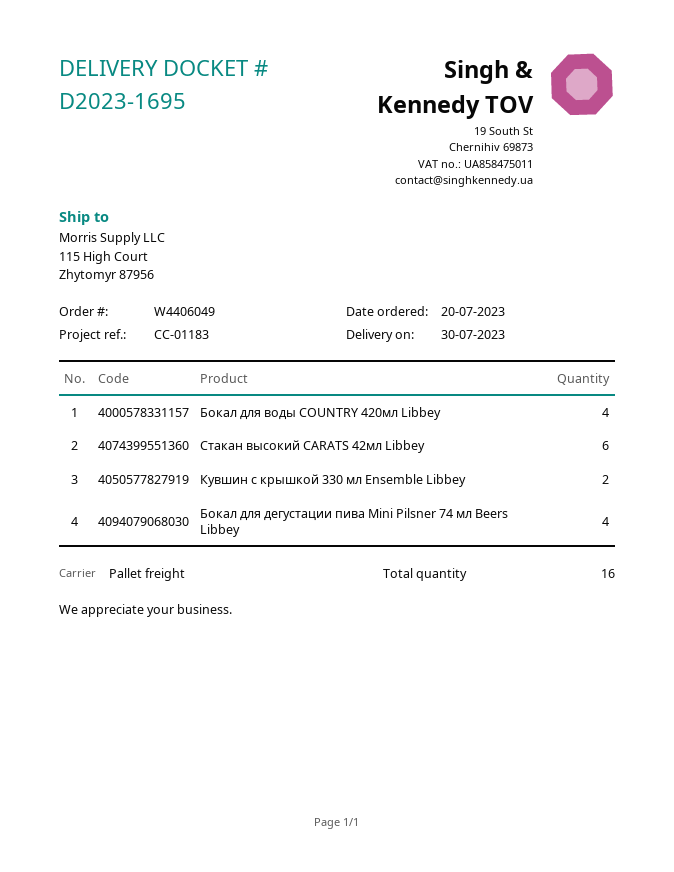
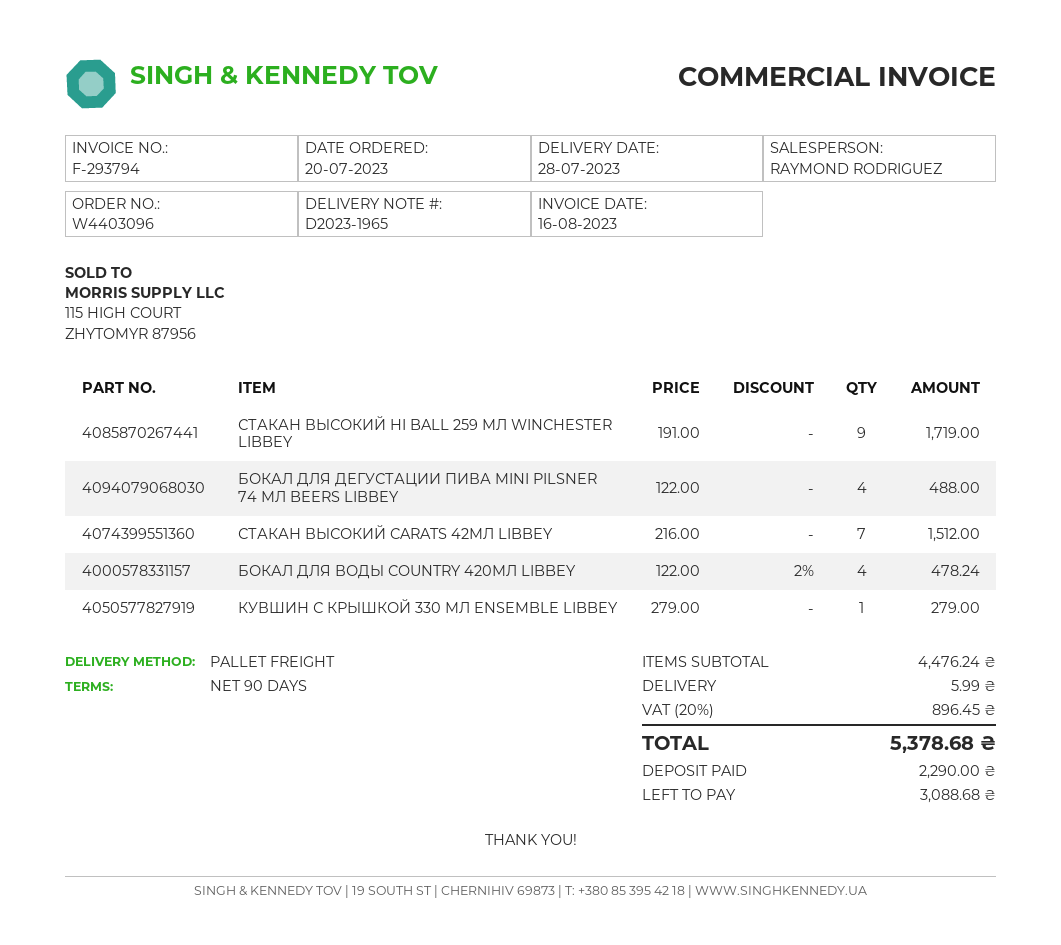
order number: W4406049 -> W4403096
delivery note number: D2023-1695 -> D2023-1965
delivery date: 2023-07-30 -> 2023-07-28
Стакан высокий CARATS 42мл Libbey: 6 -> 7
Кувшин с крышкой 330 мл Ensemble Libbey: 2 -> 1
СТАКАН ВЫСОКИЙ HI BALL 259 МЛ WINCHESTER LIBBEY: none -> 9

